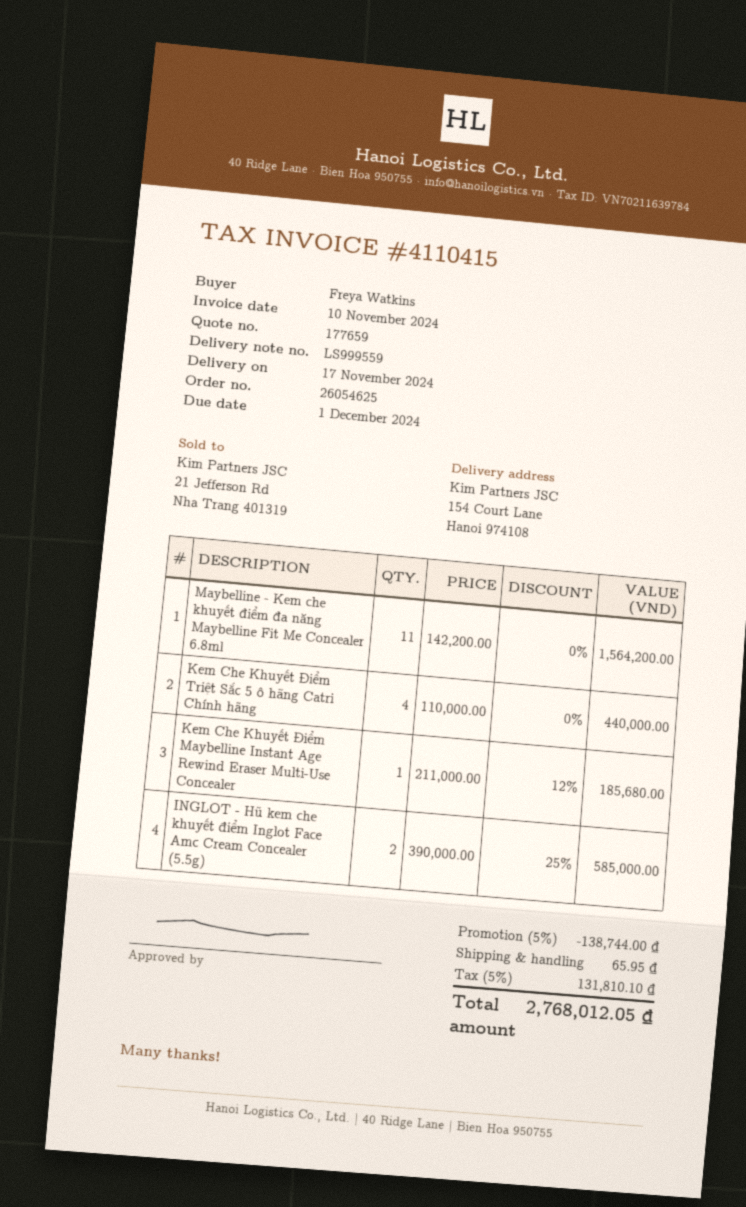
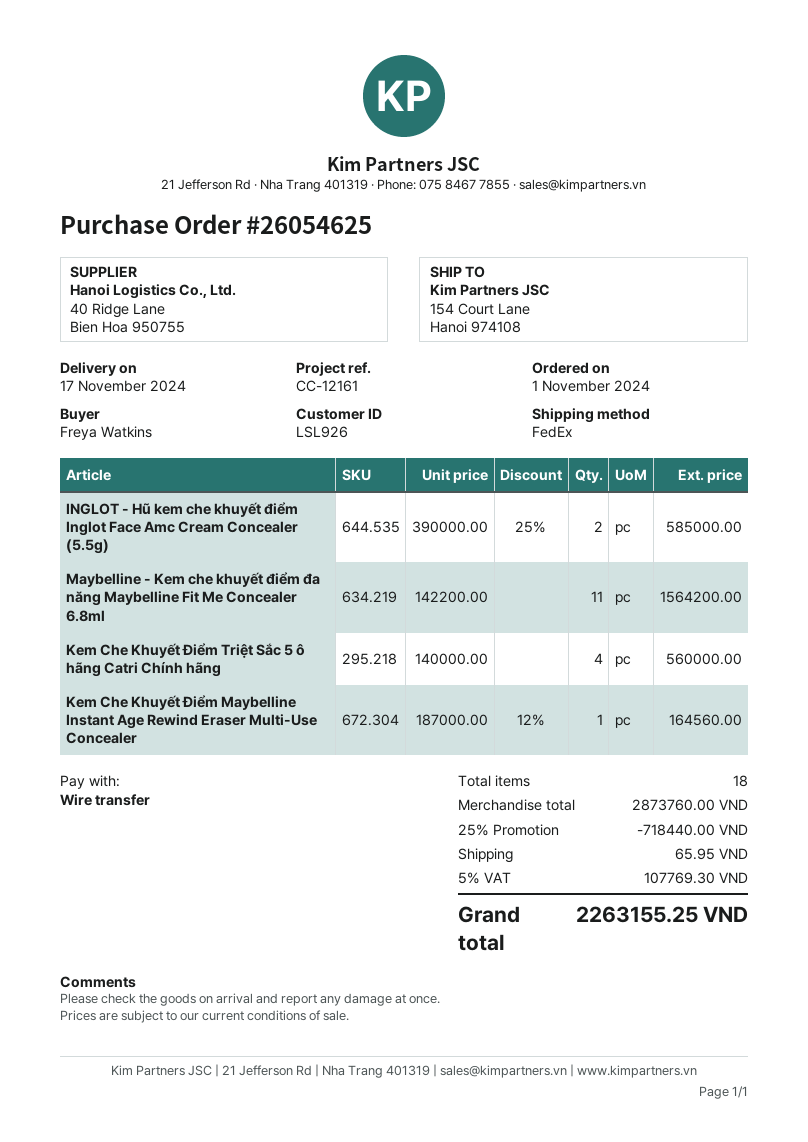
Kem Che Khuyết Điểm Triệt Sắc 5 ô hãng Catri Chính hãng: 4 x 110000.00 = 440000.00 -> 4 x 140000.00 = 560000.00
Kem Che Khuyết Điểm Maybelline Instant Age Rewind Eraser Multi-Use Concealer: 1 x 211000.00 - 12% = 185680.00 -> 1 x 187000.00 - 12% = 164560.00
discount: 5% = 138744.00 -> 25% = 718440.00
tax: 5% = 131810.10 -> 5% = 107769.30
total: 2768012.05 -> 2263155.25

